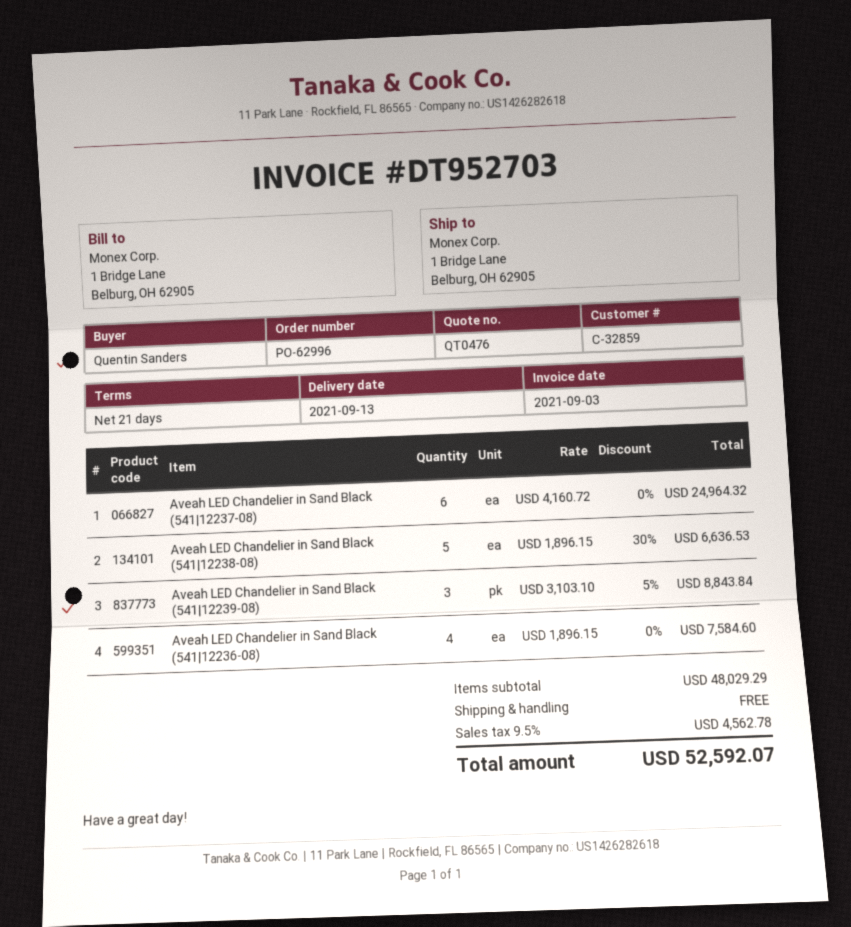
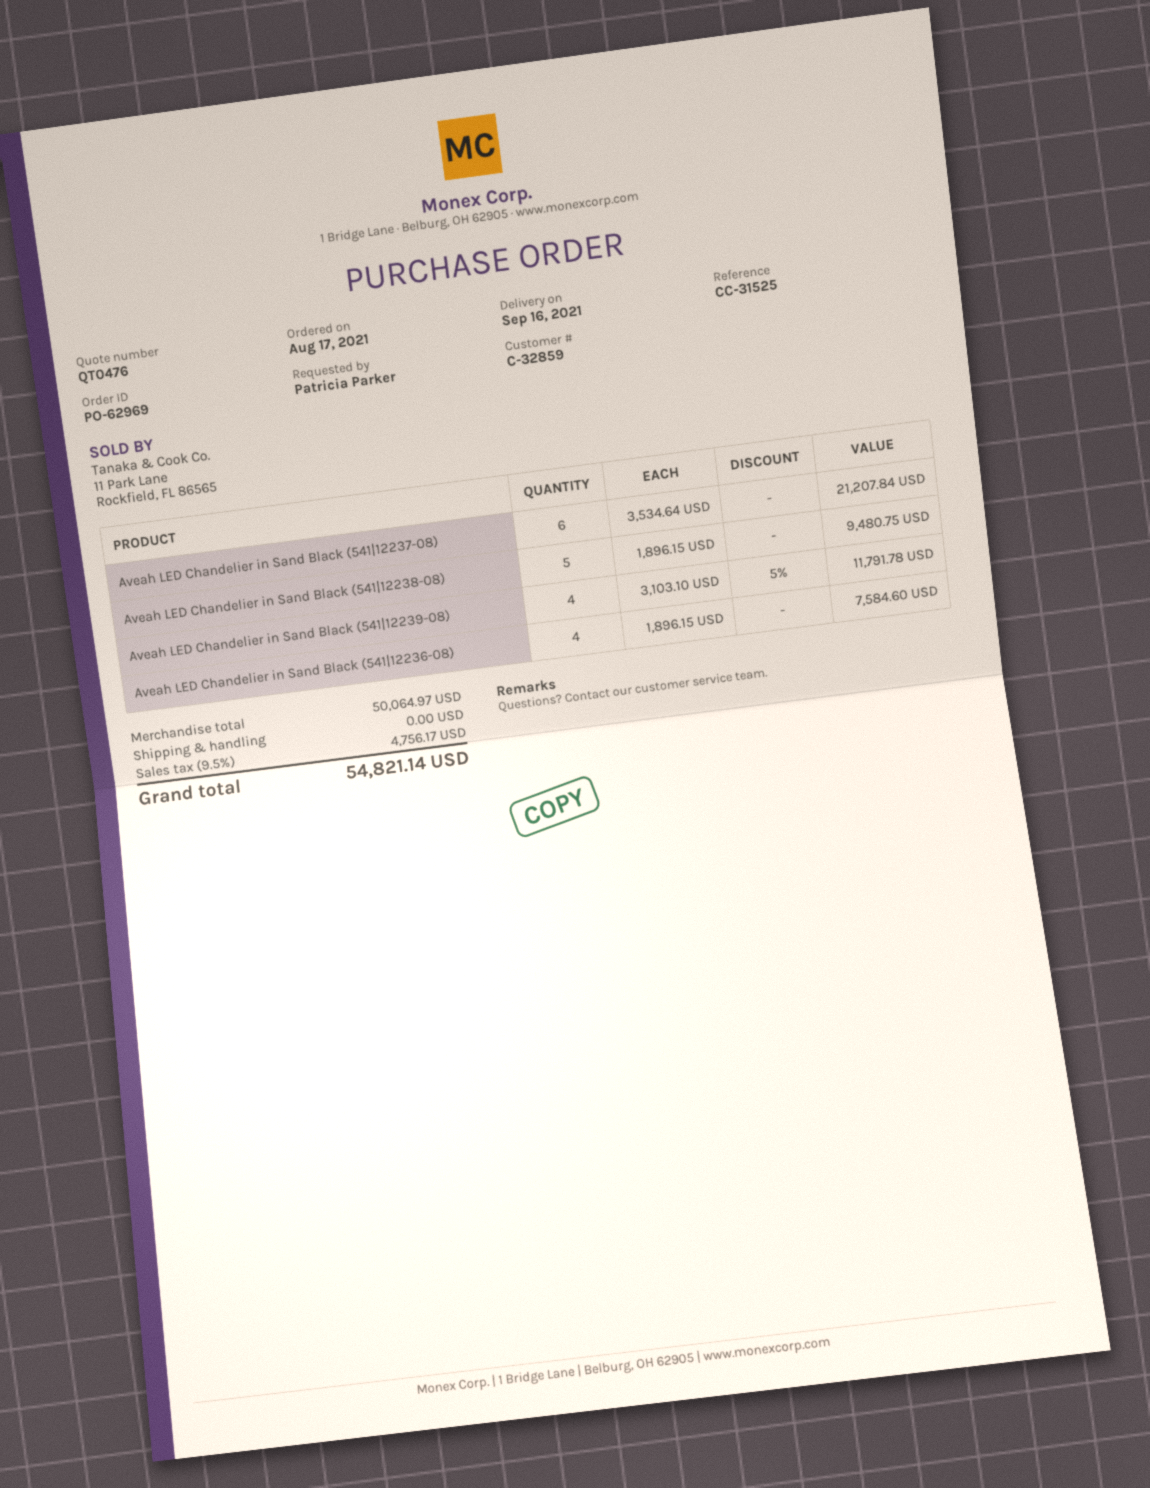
order number: PO-62996 -> PO-62969
delivery date: 2021-09-13 -> 2021-09-16
ordered by: Quentin Sanders -> Patricia Parker
Aveah LED Chandelier in Sand Black (541|12237-08): 6 x 4160.72 = 24964.32 -> 6 x 3534.64 = 21207.84
Aveah LED Chandelier in Sand Black (541|12238-08): 5 x 1896.15 - 30% = 6636.53 -> 5 x 1896.15 = 9480.75
Aveah LED Chandelier in Sand Black (541|12239-08): 3 x 3103.10 - 5% = 8843.84 -> 4 x 3103.10 - 5% = 11791.78
subtotal: 48029.29 -> 50064.97
tax: 9.5% = 4562.78 -> 9.5% = 4756.17
total: 52592.07 -> 54821.14

